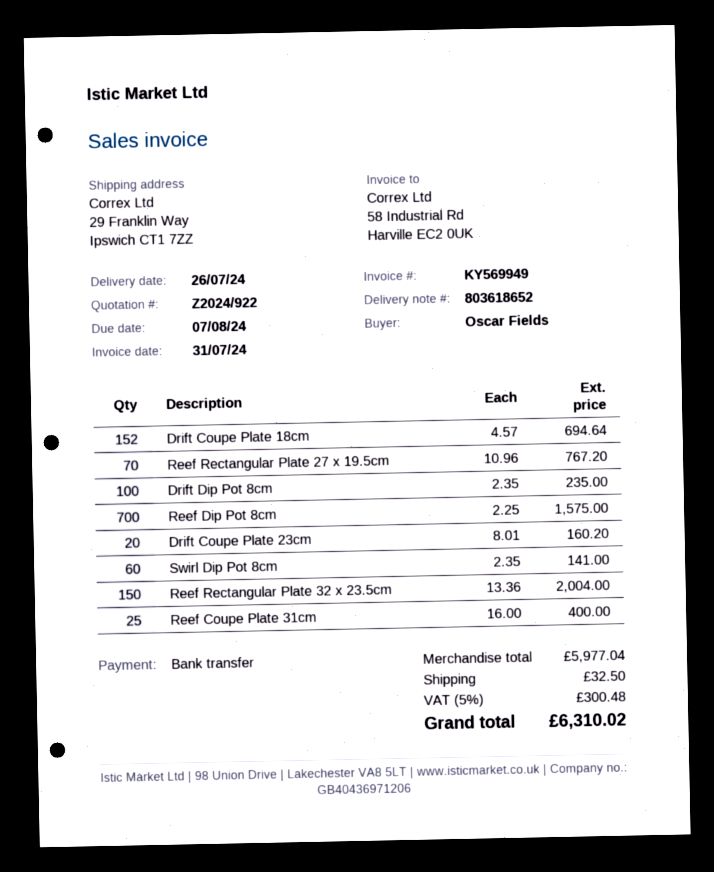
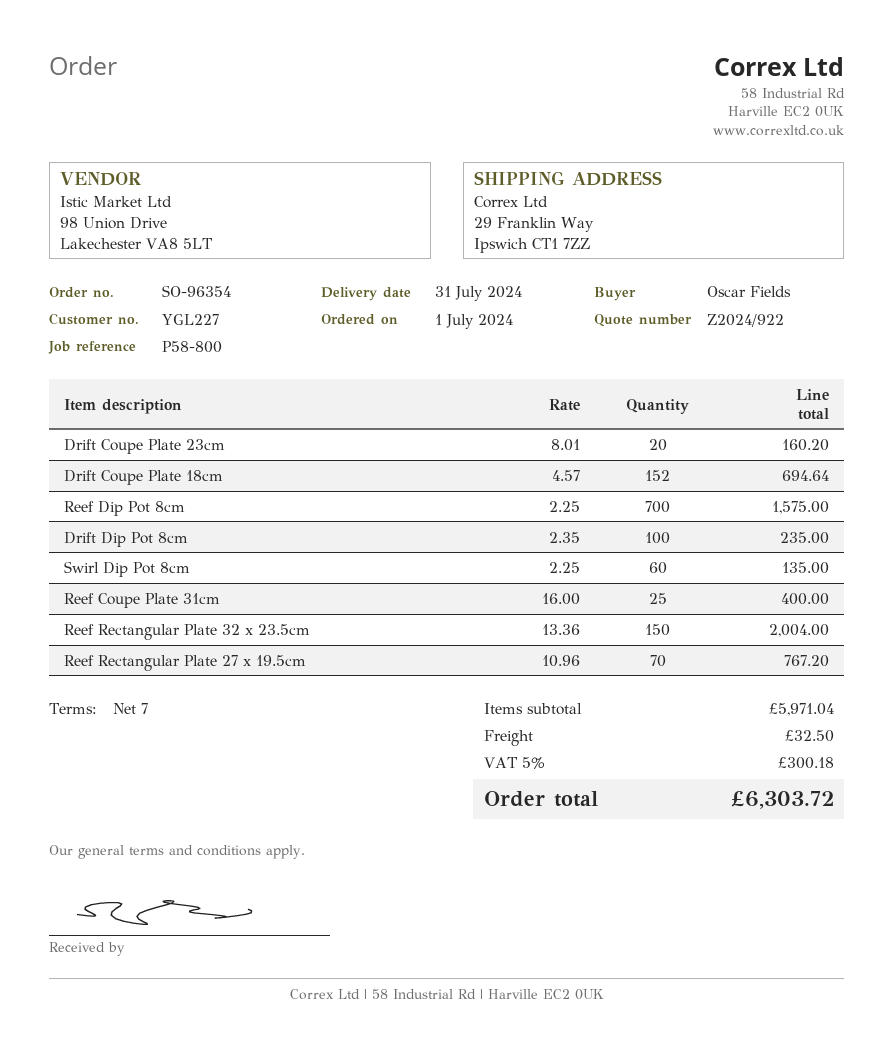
delivery date: 2024-07-26 -> 2024-07-31
Swirl Dip Pot 8cm: 60 x 2.35 = 141.00 -> 60 x 2.25 = 135.00
subtotal: 5977.04 -> 5971.04
tax: 5% = 300.48 -> 5% = 300.18
total: 6310.02 -> 6303.72

